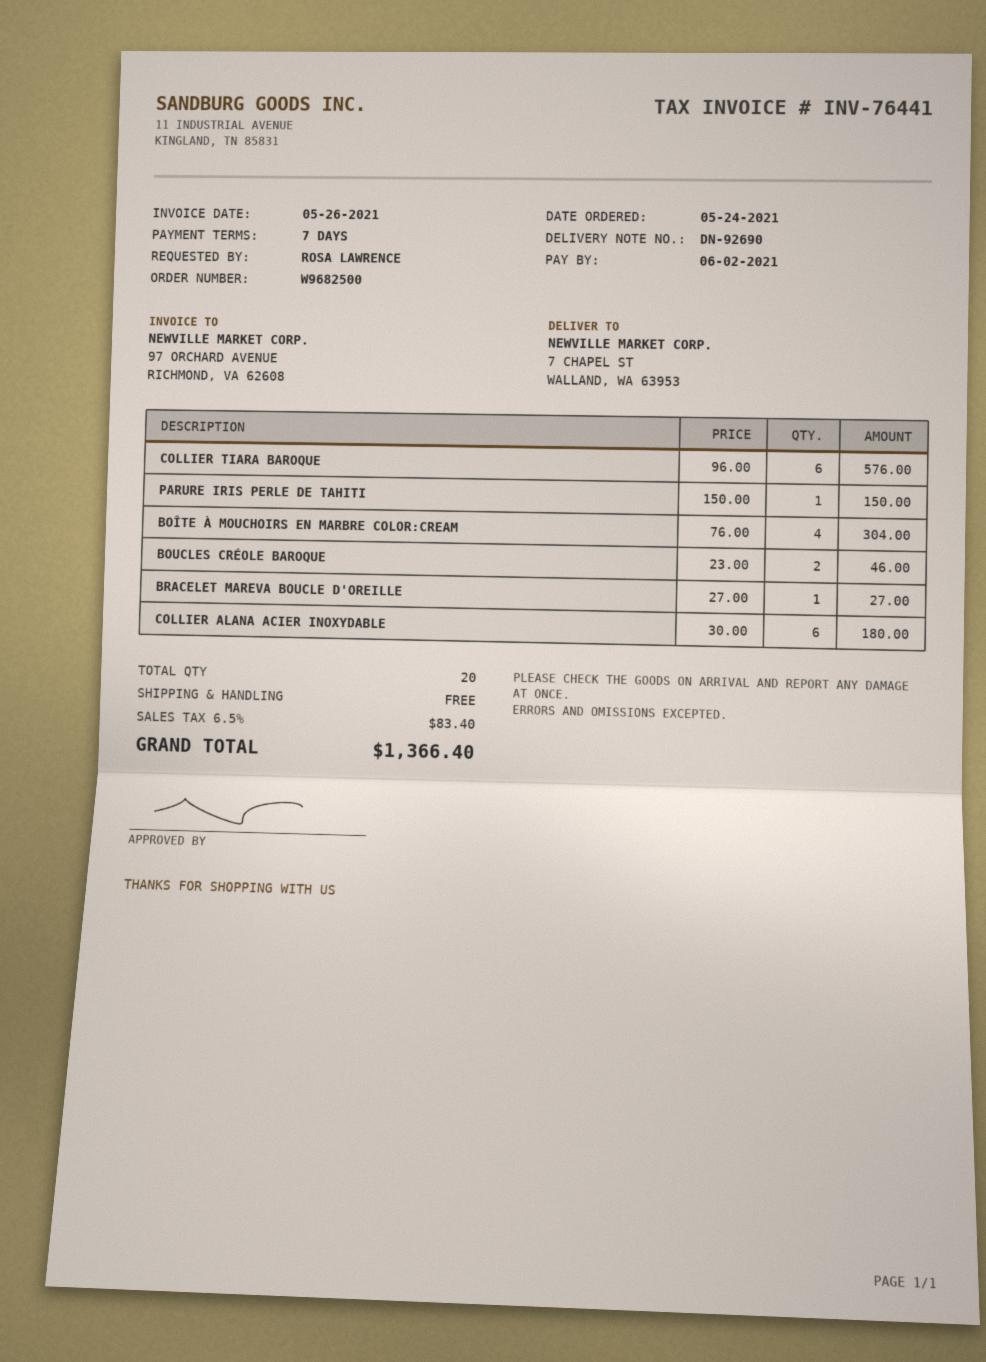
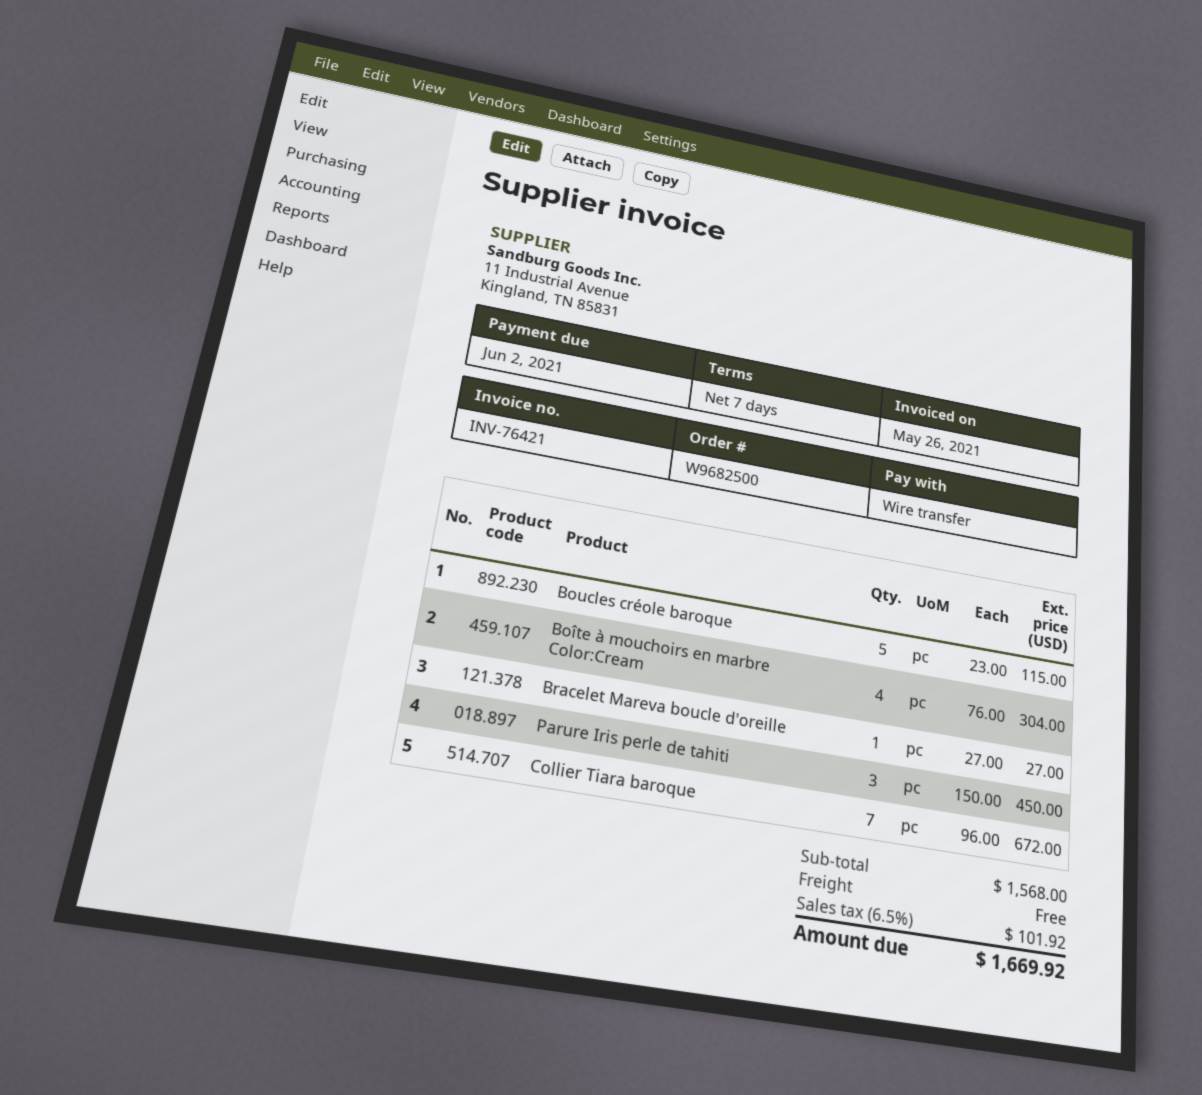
invoice number: INV-76441 -> INV-76421
COLLIER TIARA BAROQUE: 6 x 96.00 = 576.00 -> 7 x 96.00 = 672.00
PARURE IRIS PERLE DE TAHITI: 1 x 150.00 = 150.00 -> 3 x 150.00 = 450.00
BOUCLES CRÉOLE BAROQUE: 2 x 23.00 = 46.00 -> 5 x 23.00 = 115.00
COLLIER ALANA ACIER INOXYDABLE: 6 x 30.00 = 180.00 -> none
tax: 6.5% = 83.40 -> 6.5% = 101.92
total: 1366.40 -> 1669.92

